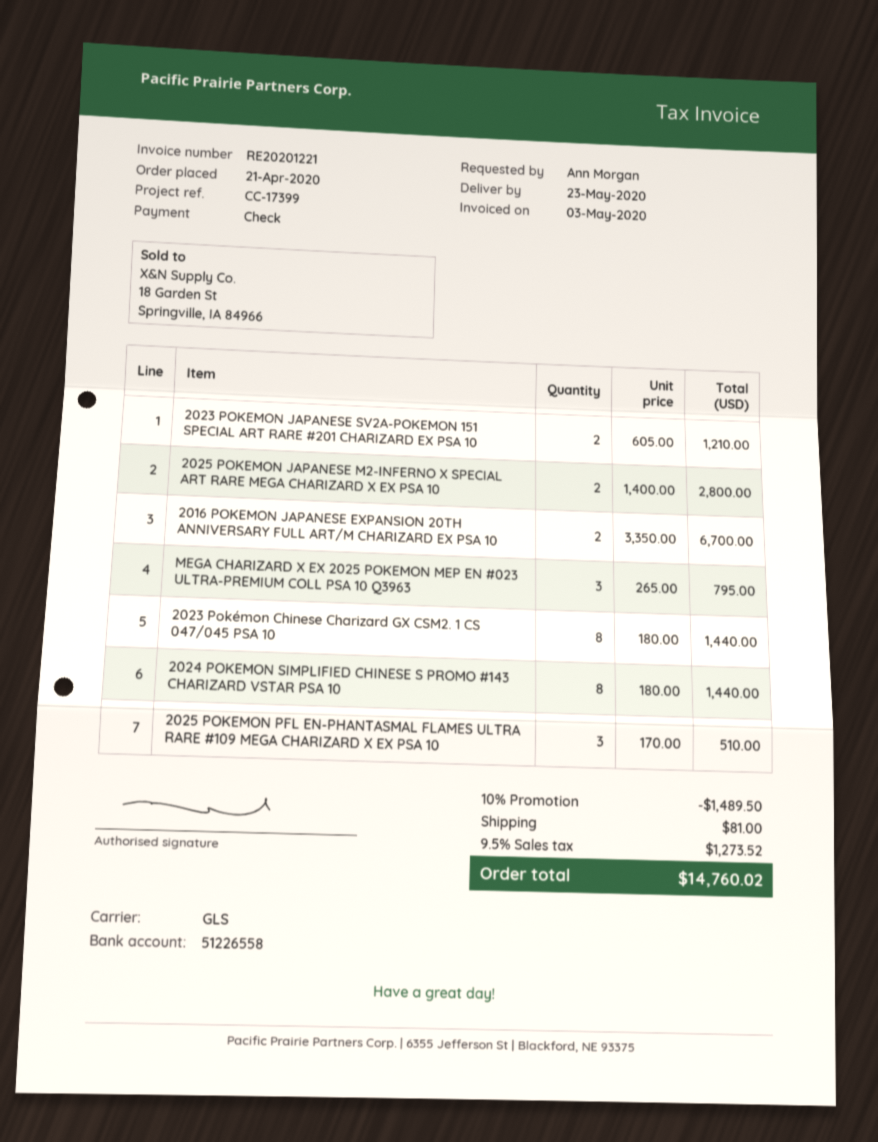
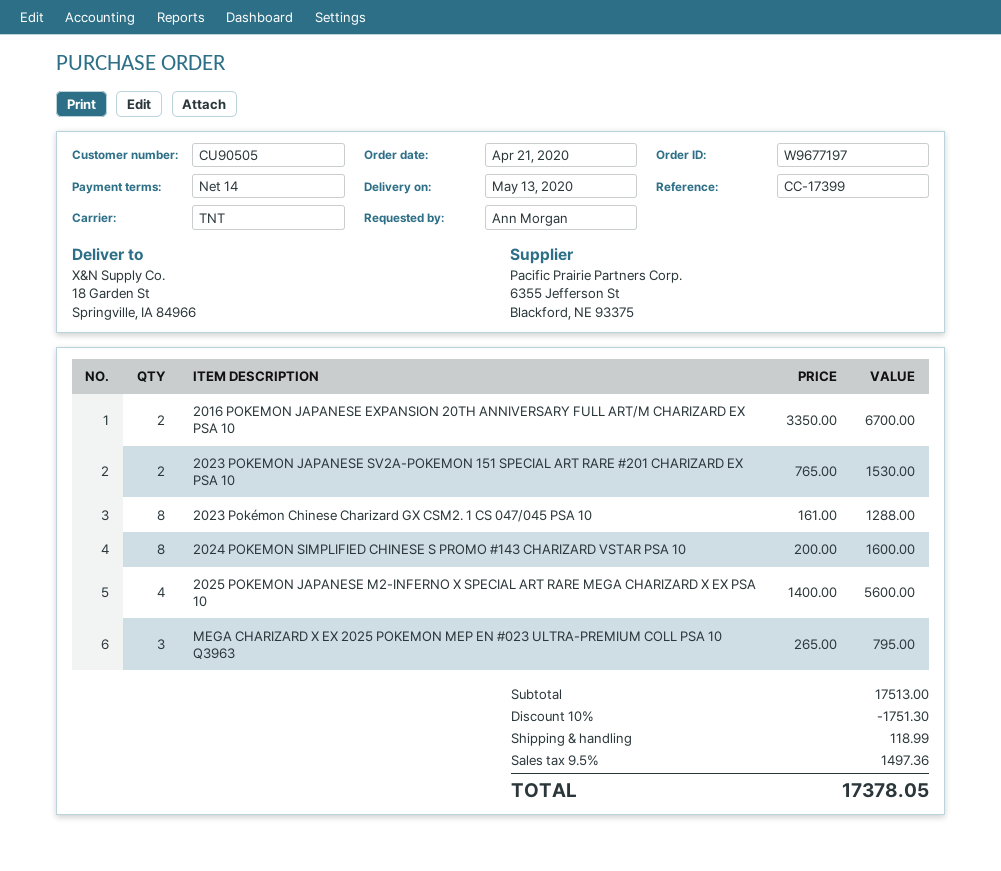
delivery date: 2020-05-23 -> 2020-05-13
shipping method: GLS -> TNT
2023 POKEMON JAPANESE SV2A-POKEMON 151 SPECIAL ART RARE #201 CHARIZARD EX PSA 10: 2 x 605.00 = 1210.00 -> 2 x 765.00 = 1530.00
2025 POKEMON JAPANESE M2-INFERNO X SPECIAL ART RARE MEGA CHARIZARD X EX PSA 10: 2 x 1400.00 = 2800.00 -> 4 x 1400.00 = 5600.00
2023 Pokémon Chinese Charizard GX CSM2. 1 CS 047/045 PSA 10: 8 x 180.00 = 1440.00 -> 8 x 161.00 = 1288.00
2024 POKEMON SIMPLIFIED CHINESE S PROMO #143 CHARIZARD VSTAR PSA 10: 8 x 180.00 = 1440.00 -> 8 x 200.00 = 1600.00
2025 POKEMON PFL EN-PHANTASMAL FLAMES ULTRA RARE #109 MEGA CHARIZARD X EX PSA 10: 3 x 170.00 = 510.00 -> none
discount: 10% = 1489.50 -> 10% = 1751.30
shipping: 81.00 -> 118.99
tax: 9.5% = 1273.52 -> 9.5% = 1497.36
total: 14760.02 -> 17378.05

